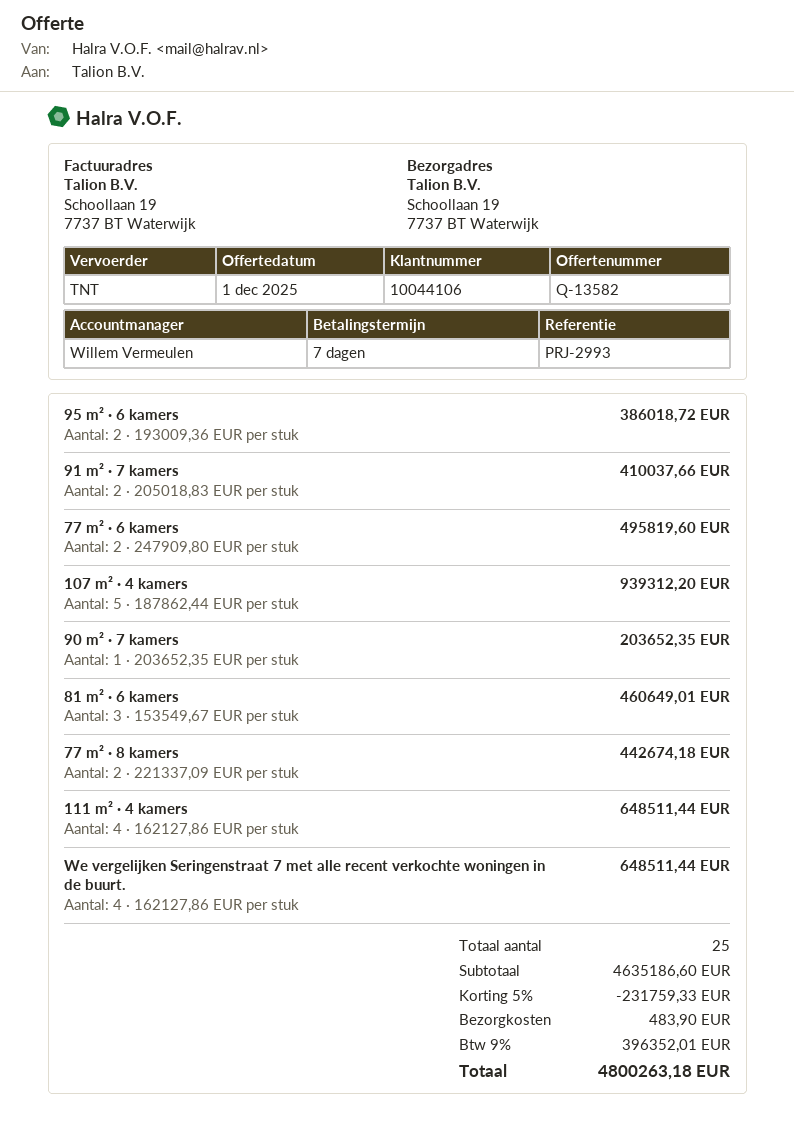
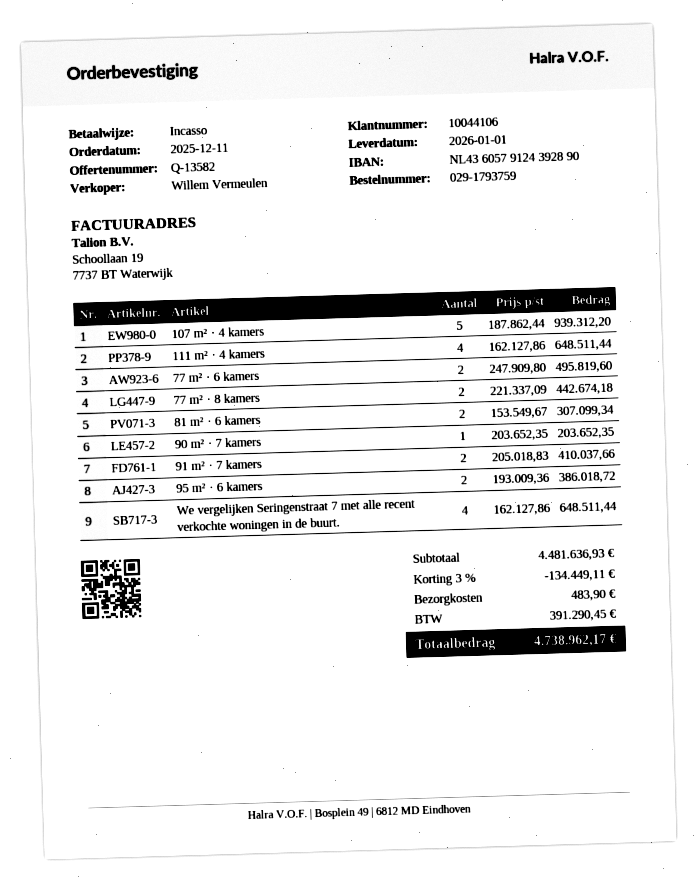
81 m² · 6 kamers: 3 x 153549.67 = 460649.01 -> 2 x 153549.67 = 307099.34
subtotal: 4635186.60 -> 4481636.93
discount: 5% = 231759.33 -> 3% = 134449.11
tax: 396352.01 -> 391290.45
total: 4800263.18 -> 4738962.17

